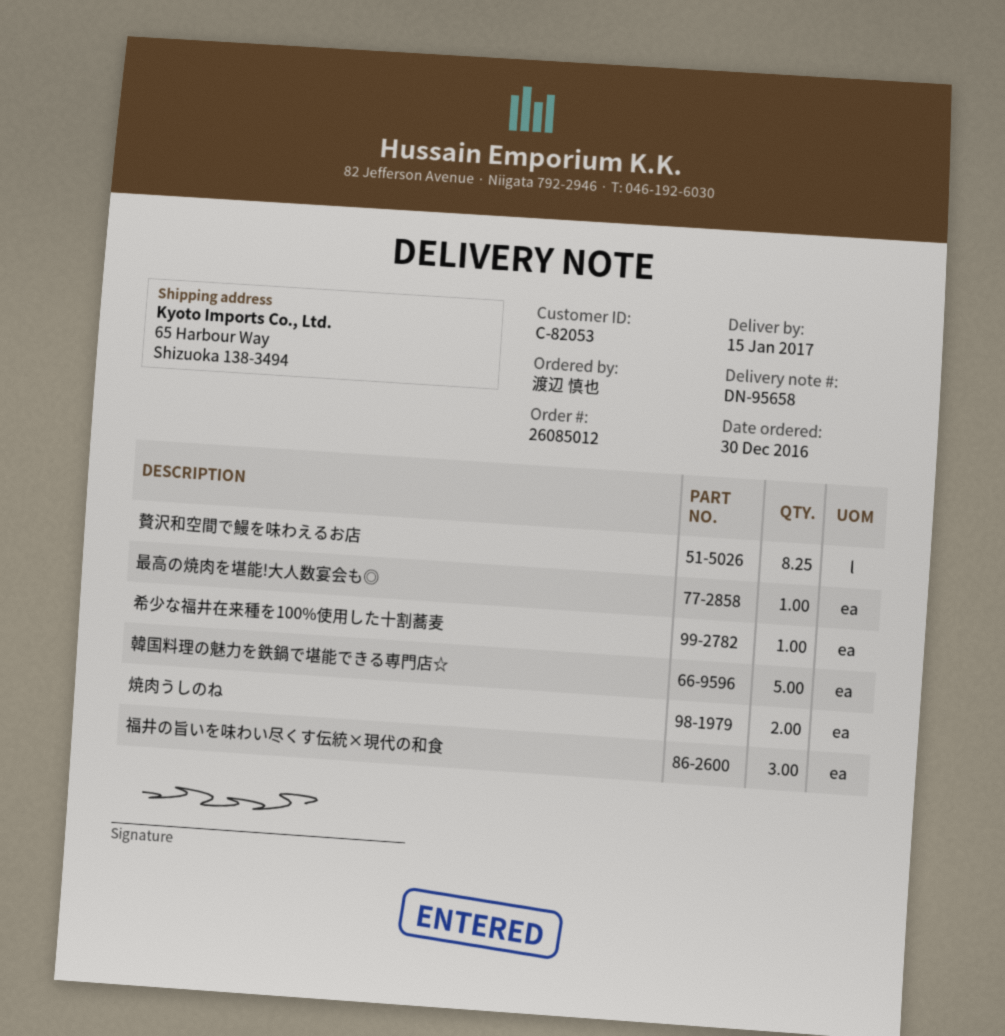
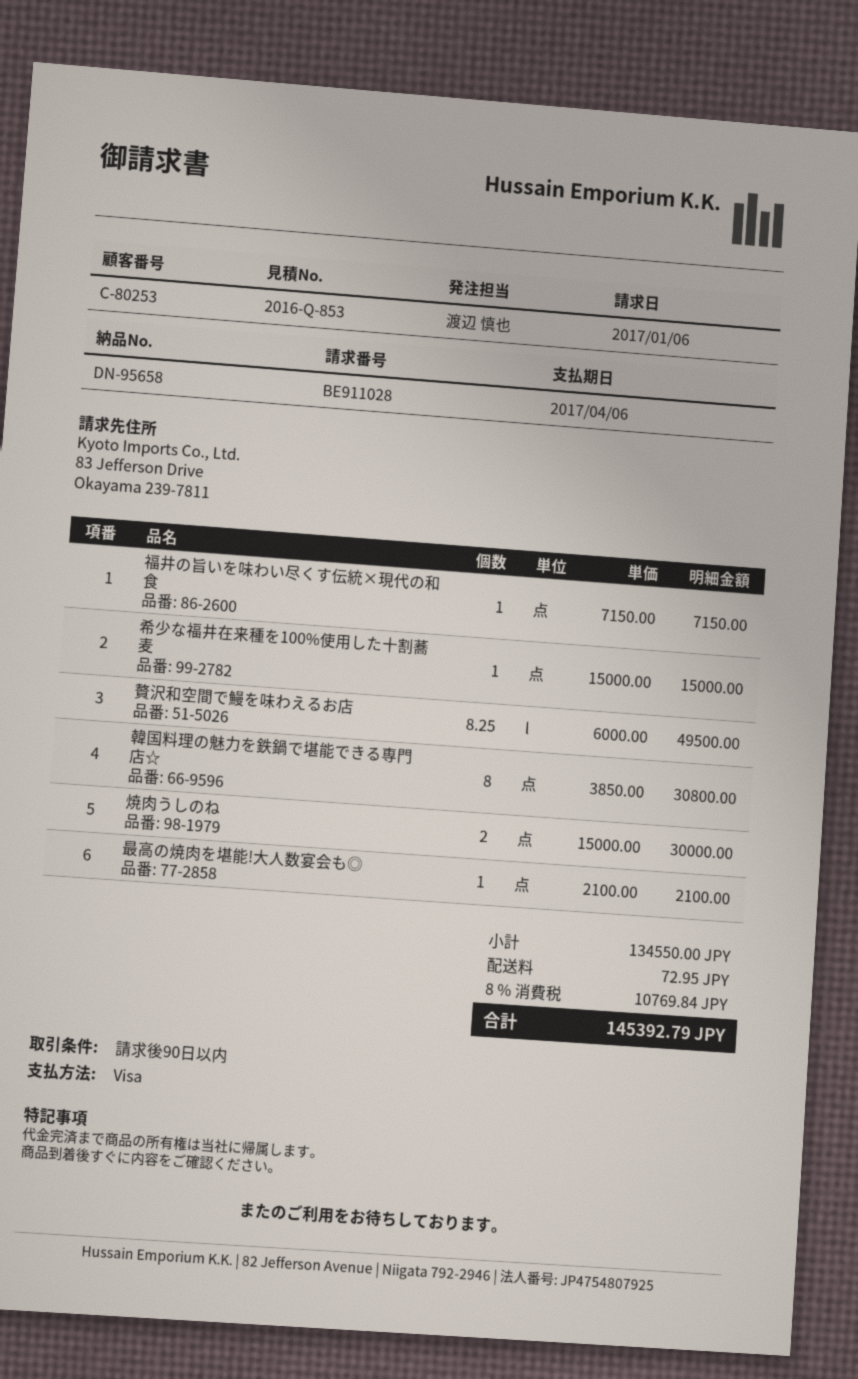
customer number: C-82053 -> C-80253
韓国料理の魅力を鉄鍋で堪能できる専門店☆: 5 -> 8
福井の旨いを味わい尽くす伝統×現代の和食: 3 -> 1

